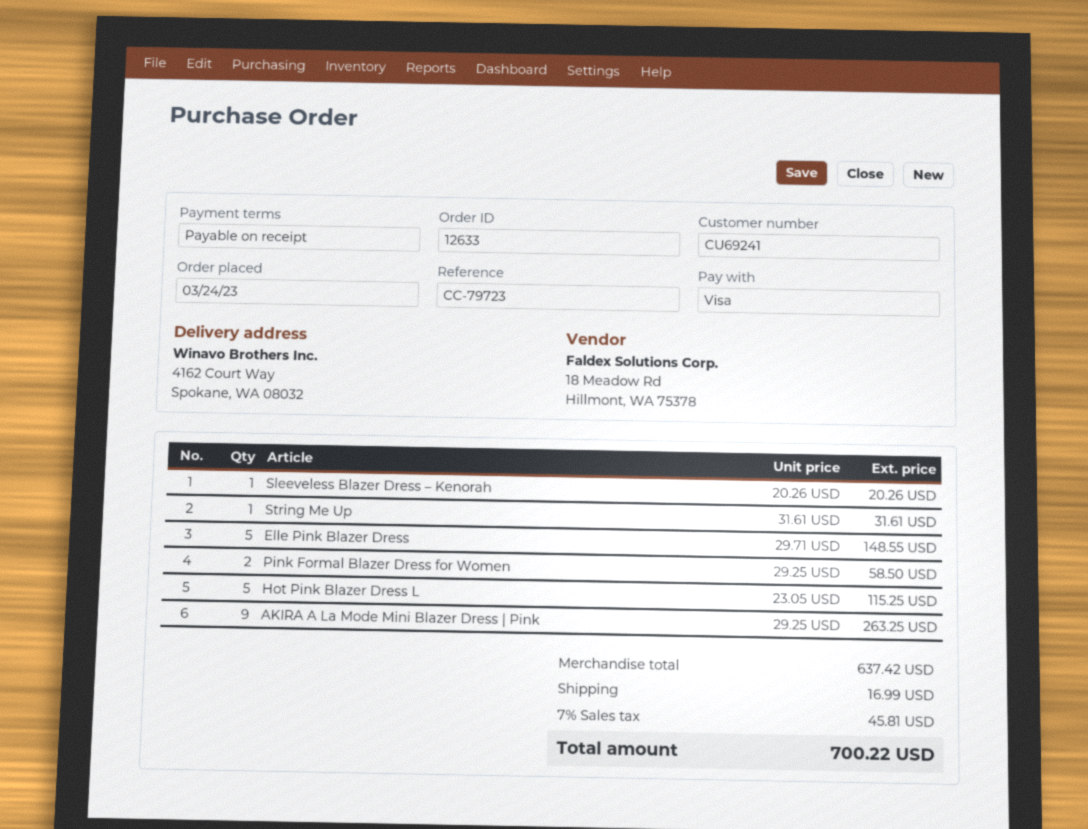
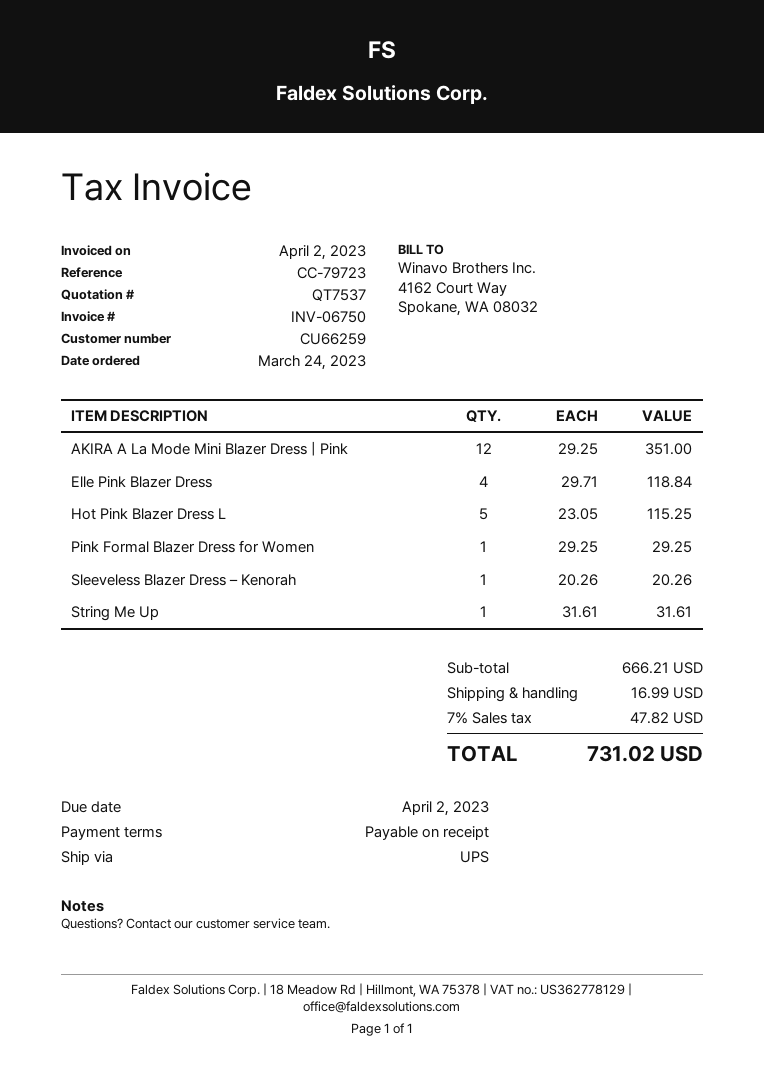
customer number: CU69241 -> CU66259
Elle Pink Blazer Dress: 5 x 29.71 = 148.55 -> 4 x 29.71 = 118.84
Pink Formal Blazer Dress for Women: 2 x 29.25 = 58.50 -> 1 x 29.25 = 29.25
AKIRA A La Mode Mini Blazer Dress | Pink: 9 x 29.25 = 263.25 -> 12 x 29.25 = 351.00
subtotal: 637.42 -> 666.21
tax: 7% = 45.81 -> 7% = 47.82
total: 700.22 -> 731.02

